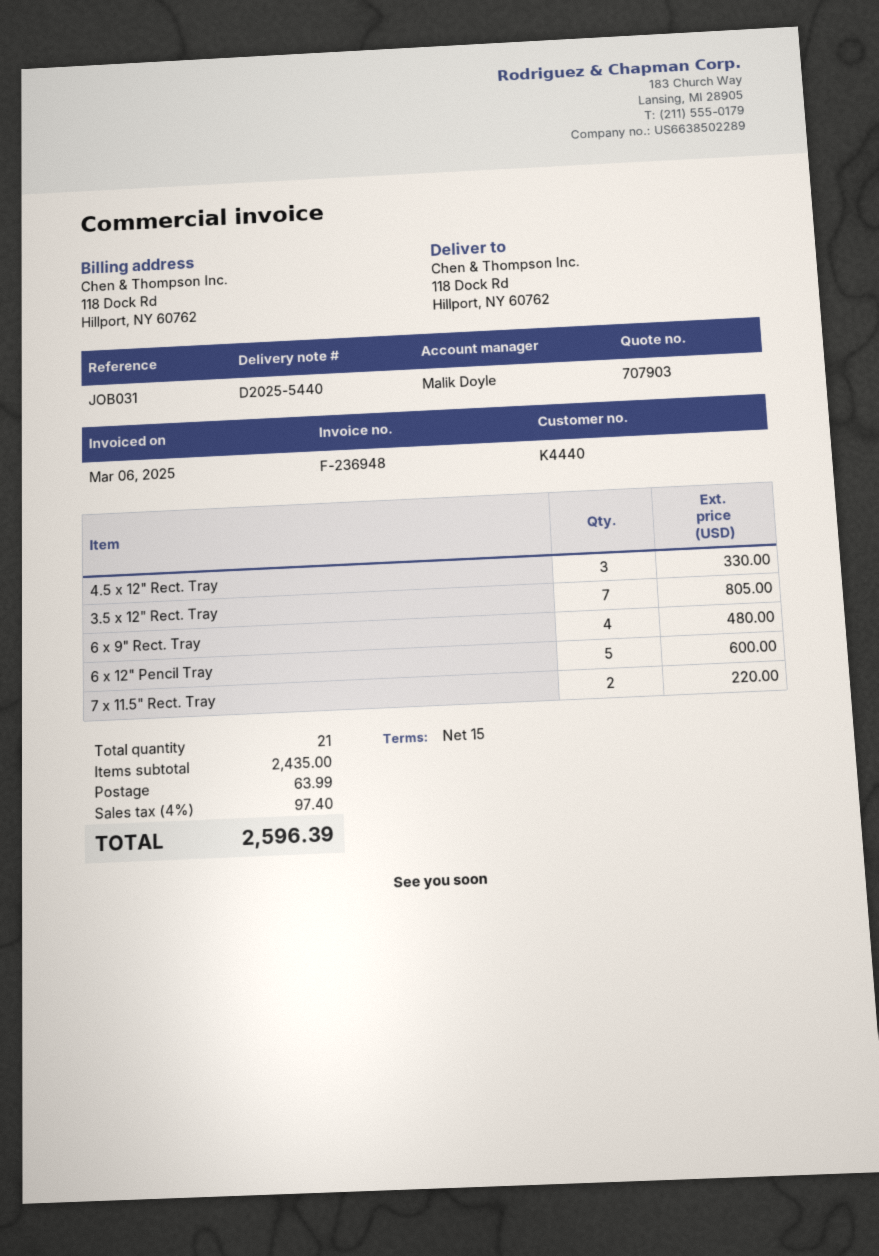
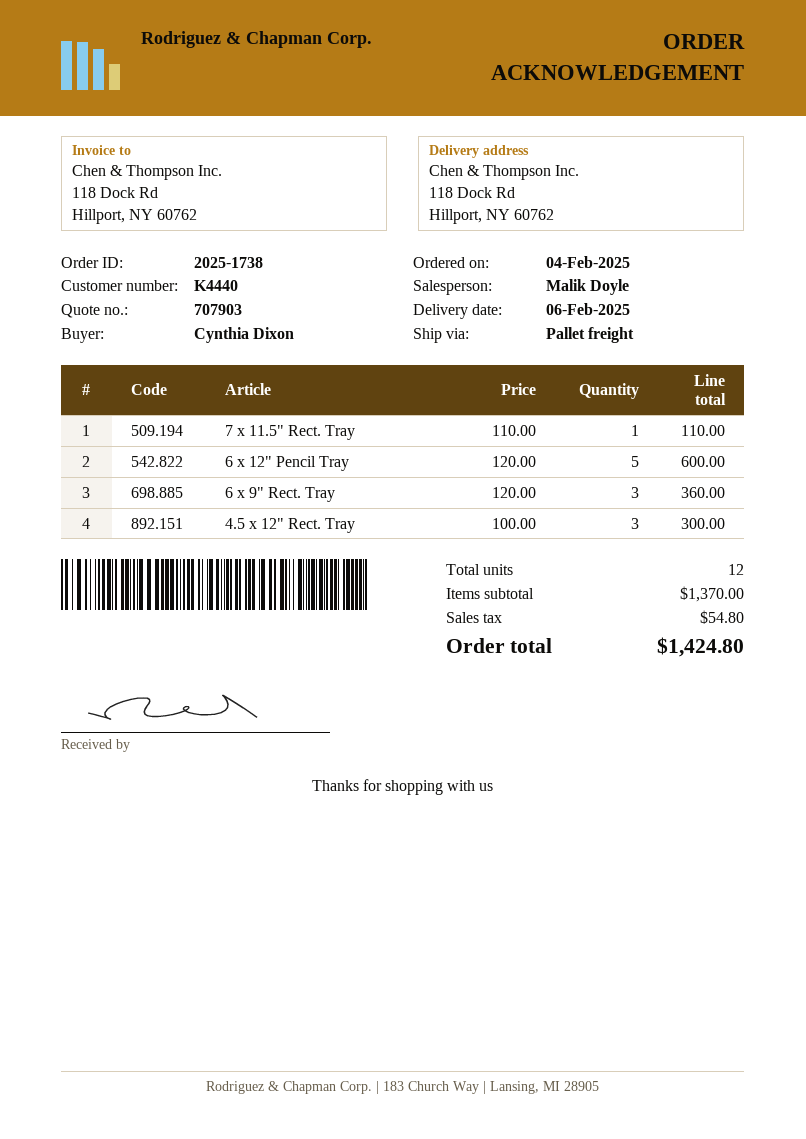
4.5 x 12" Rect. Tray: 3 for 330.00 -> 3 for 300.00
3.5 x 12" Rect. Tray: 7 for 805.00 -> none
6 x 9" Rect. Tray: 4 for 480.00 -> 3 for 360.00
7 x 11.5" Rect. Tray: 2 for 220.00 -> 1 for 110.00
total quantity: 21 -> 12
subtotal: 2435.00 -> 1370.00
shipping: 63.99 -> none
tax: 97.40 -> 54.80
total: 2596.39 -> 1424.80

